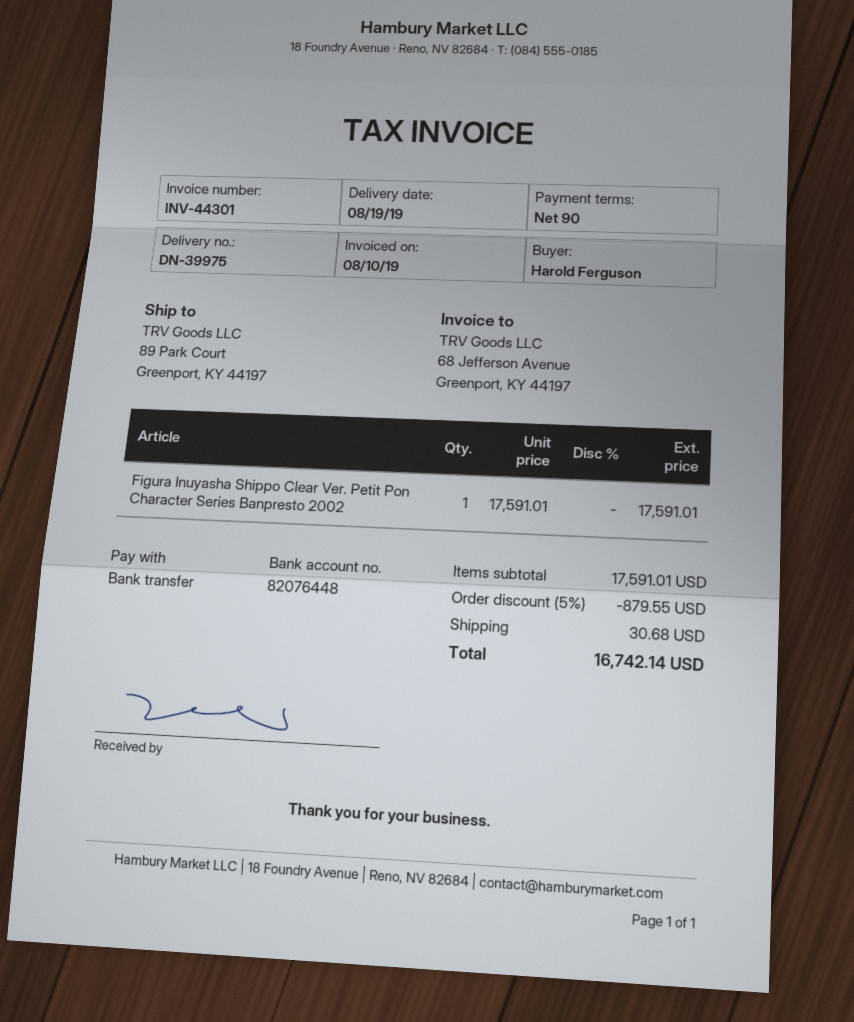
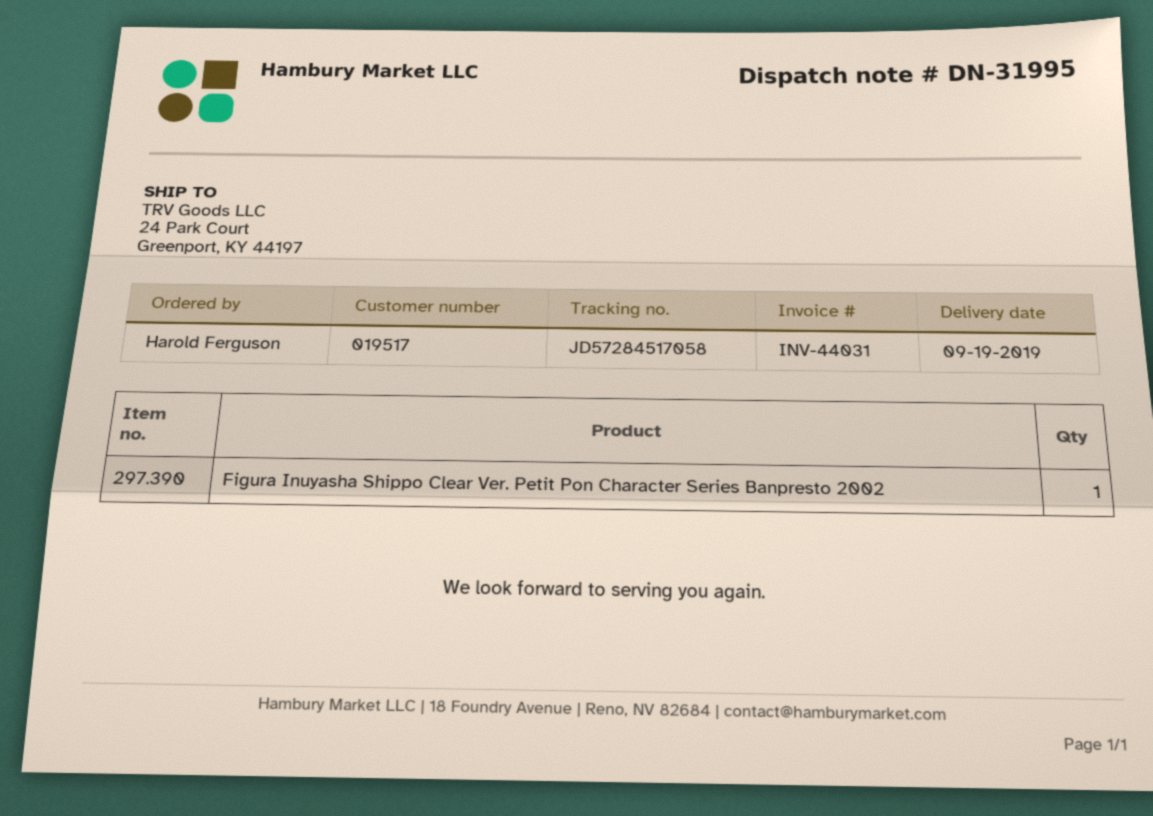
delivery note number: DN-39975 -> DN-31995
delivery date: 2019-08-19 -> 2019-09-19
invoice number: INV-44301 -> INV-44031
ship to: 89 Park Court, Greenport, KY 44197 -> 24 Park Court, Greenport, KY 44197

